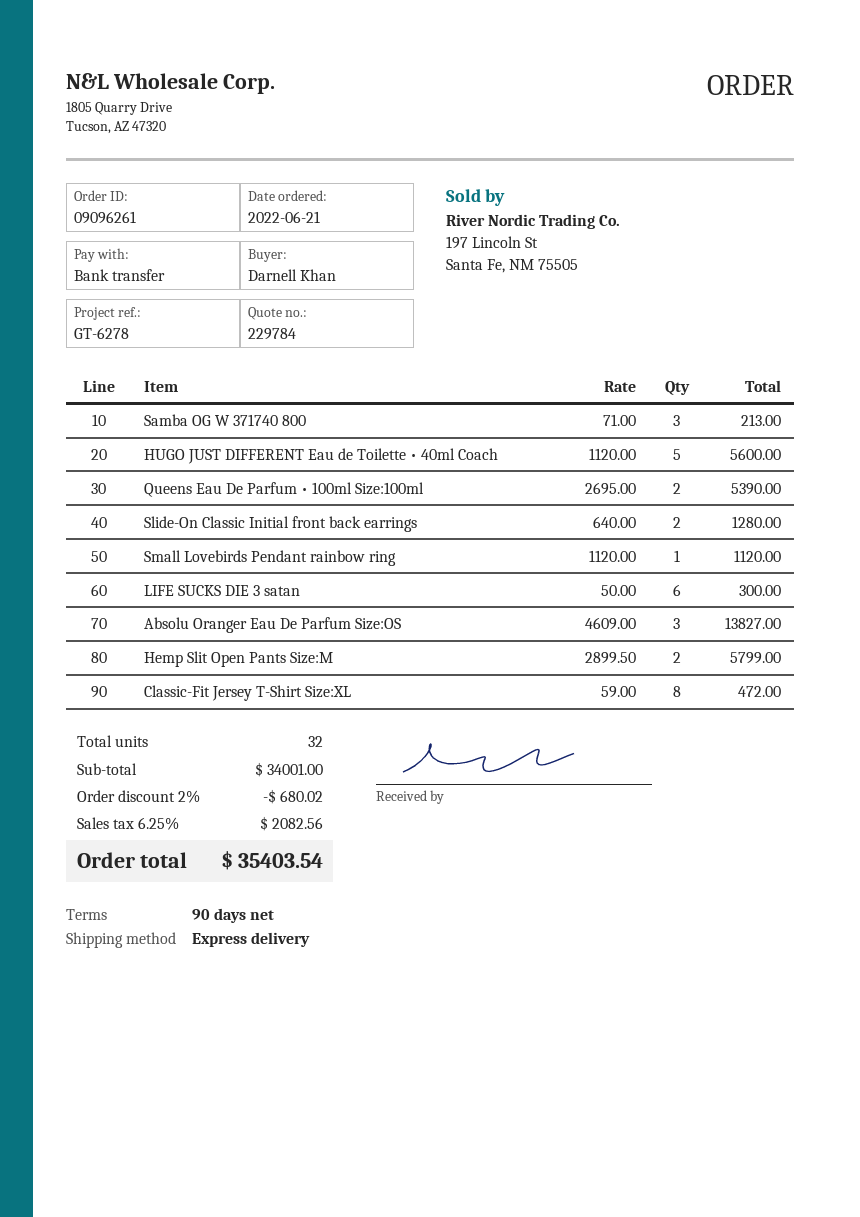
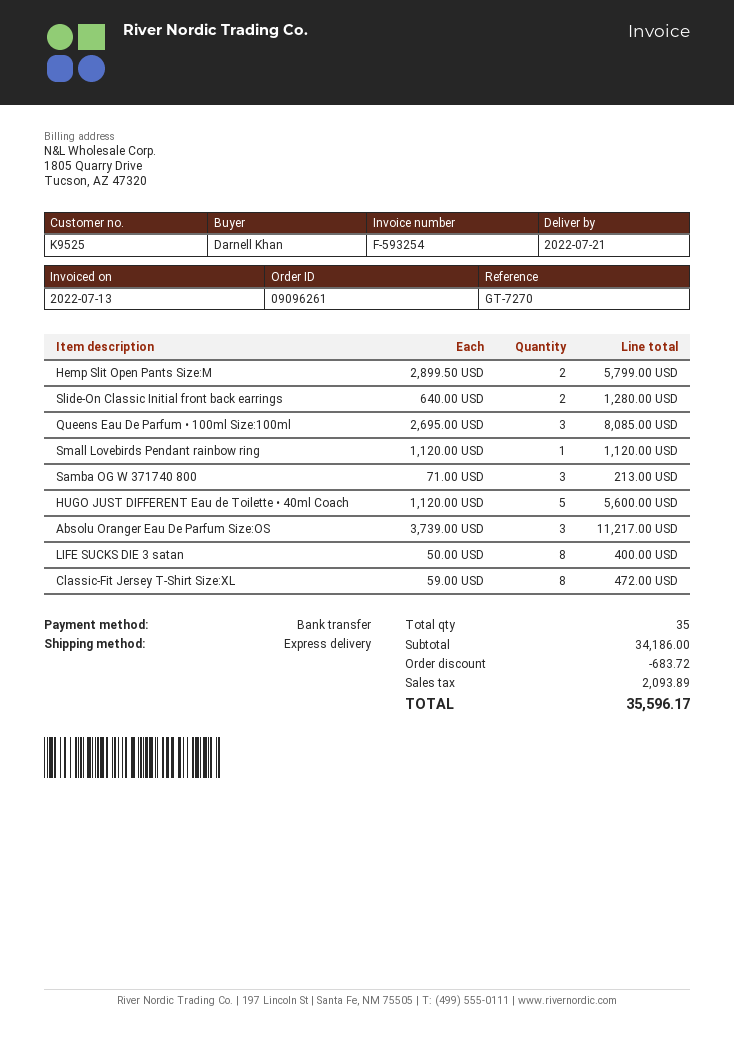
reference: GT-6278 -> GT-7270
Queens Eau De Parfum • 100ml Size:100ml: 2 x 2695.00 = 5390.00 -> 3 x 2695.00 = 8085.00
LIFE SUCKS DIE 3 satan: 6 x 50.00 = 300.00 -> 8 x 50.00 = 400.00
Absolu Oranger Eau De Parfum Size:OS: 3 x 4609.00 = 13827.00 -> 3 x 3739.00 = 11217.00
total quantity: 32 -> 35
subtotal: 34001.00 -> 34186.00
discount: 680.02 -> 683.72
tax: 2082.56 -> 2093.89
total: 35403.54 -> 35596.17

